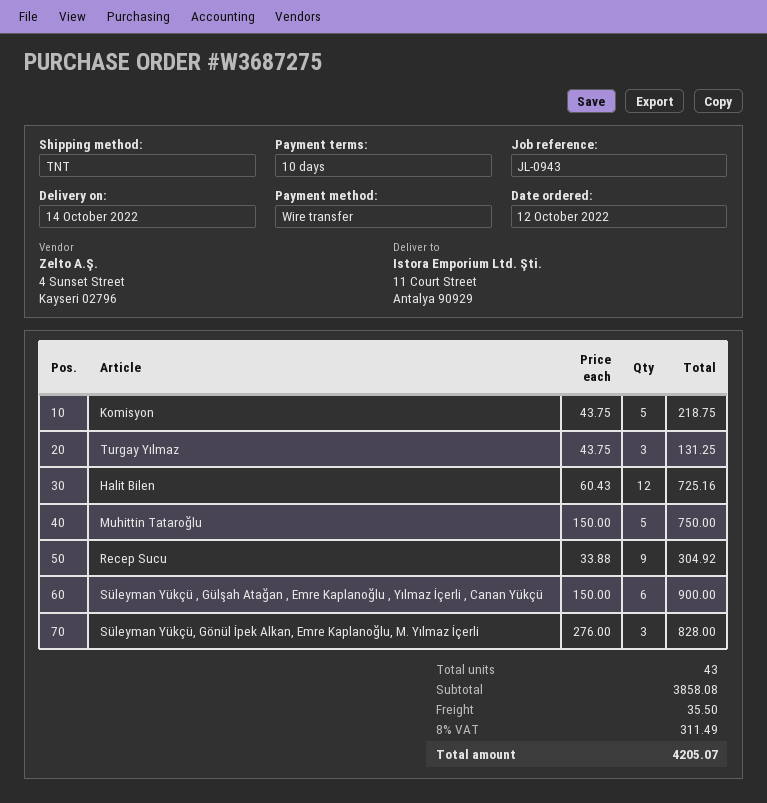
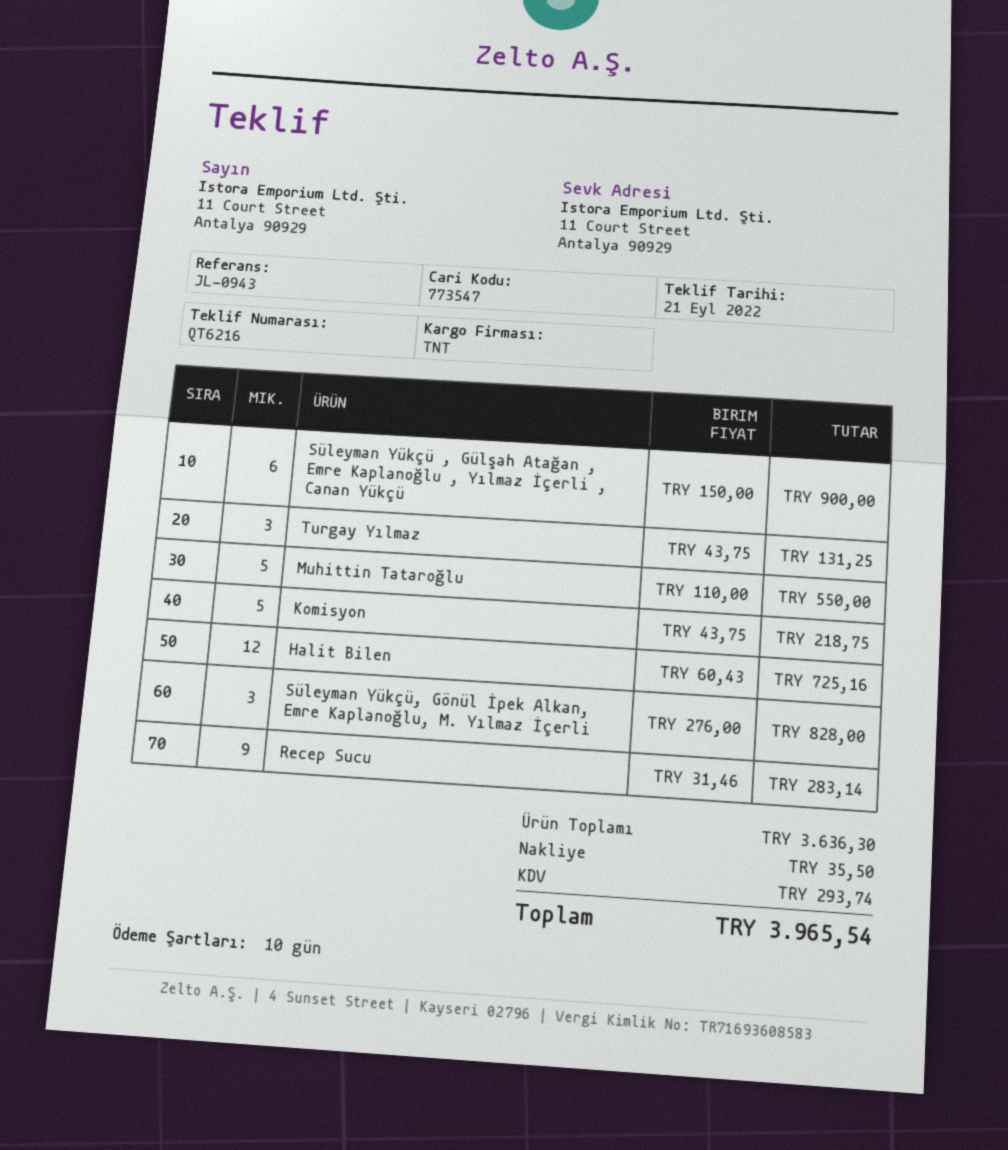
Muhittin Tataroğlu: 5 x 150.00 = 750.00 -> 5 x 110.00 = 550.00
Recep Sucu: 9 x 33.88 = 304.92 -> 9 x 31.46 = 283.14
subtotal: 3858.08 -> 3636.30
tax: 311.49 -> 293.74
total: 4205.07 -> 3965.54

